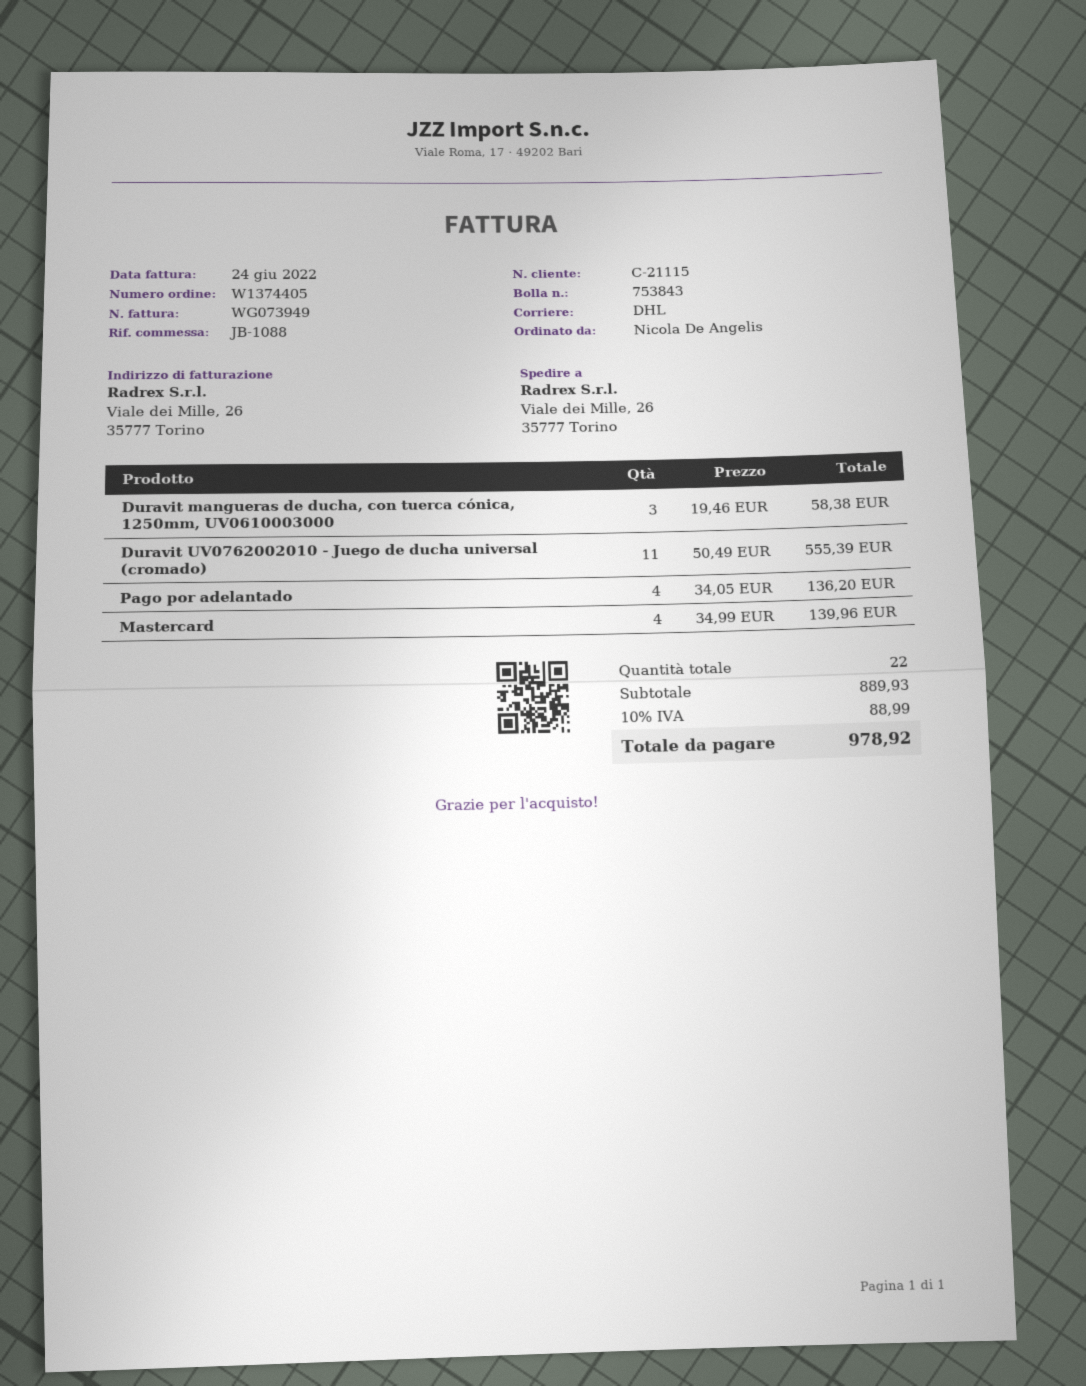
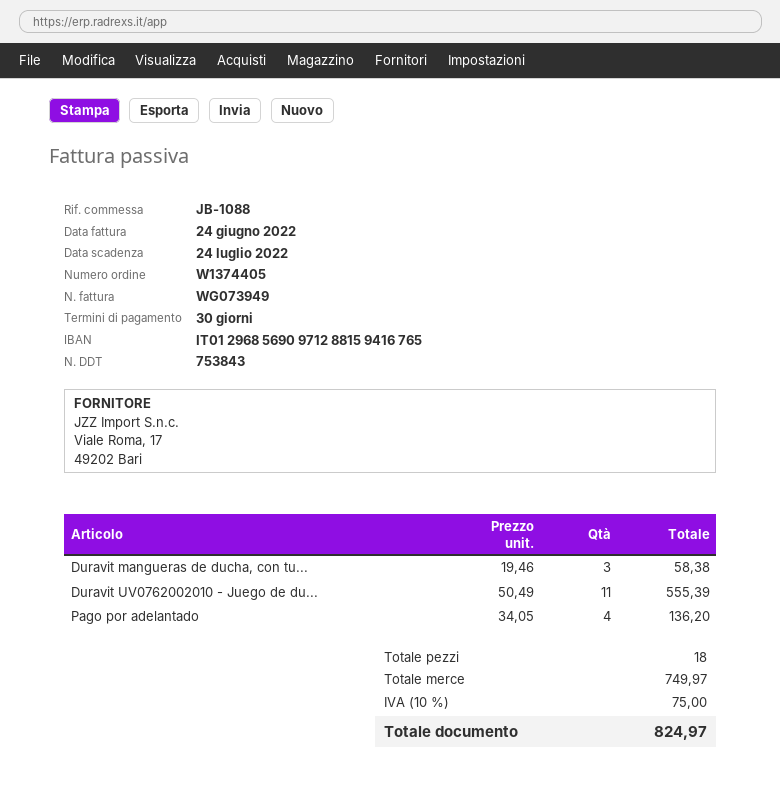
Mastercard: 4 x 34.99 = 139.96 -> none
total quantity: 22 -> 18
subtotal: 889.93 -> 749.97
tax: 10% = 88.99 -> 10% = 75.00
total: 978.92 -> 824.97

